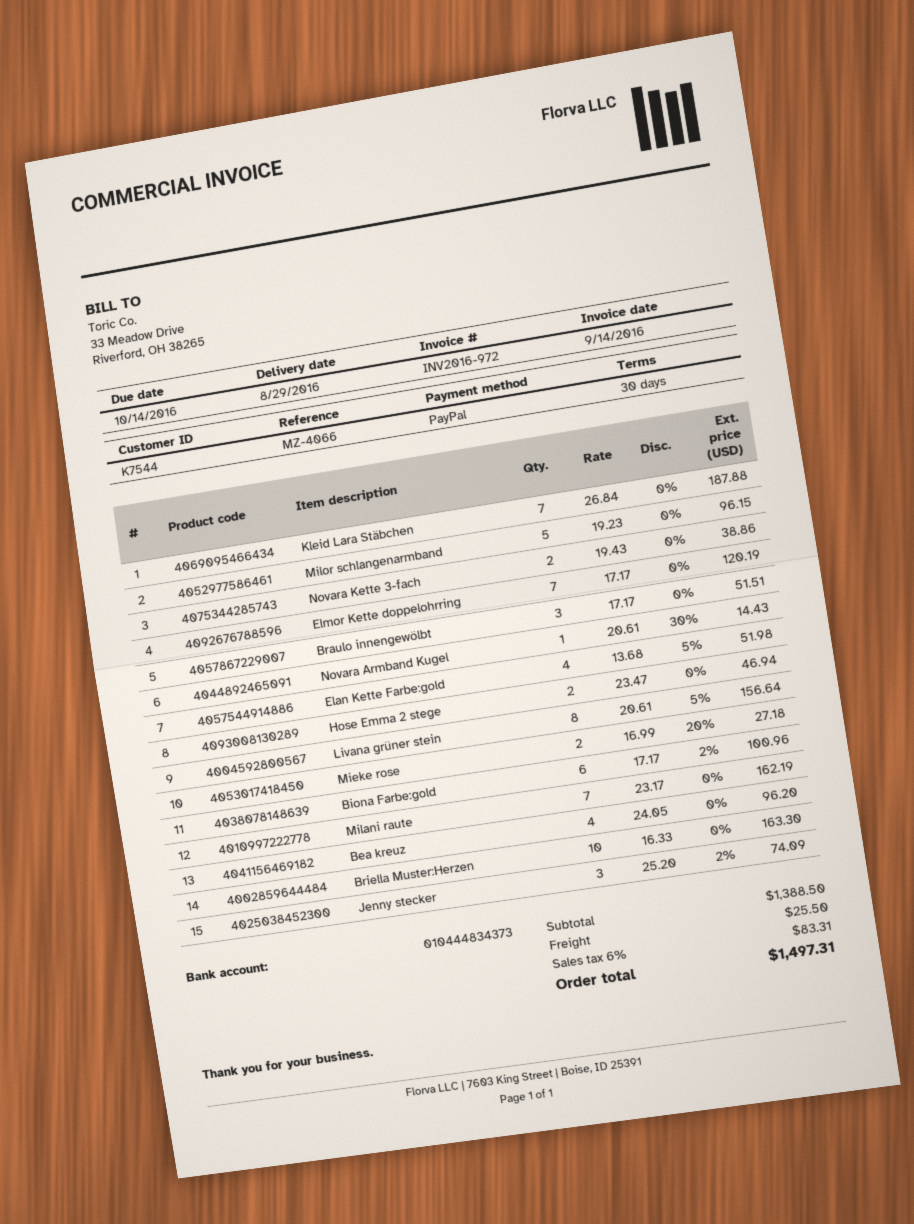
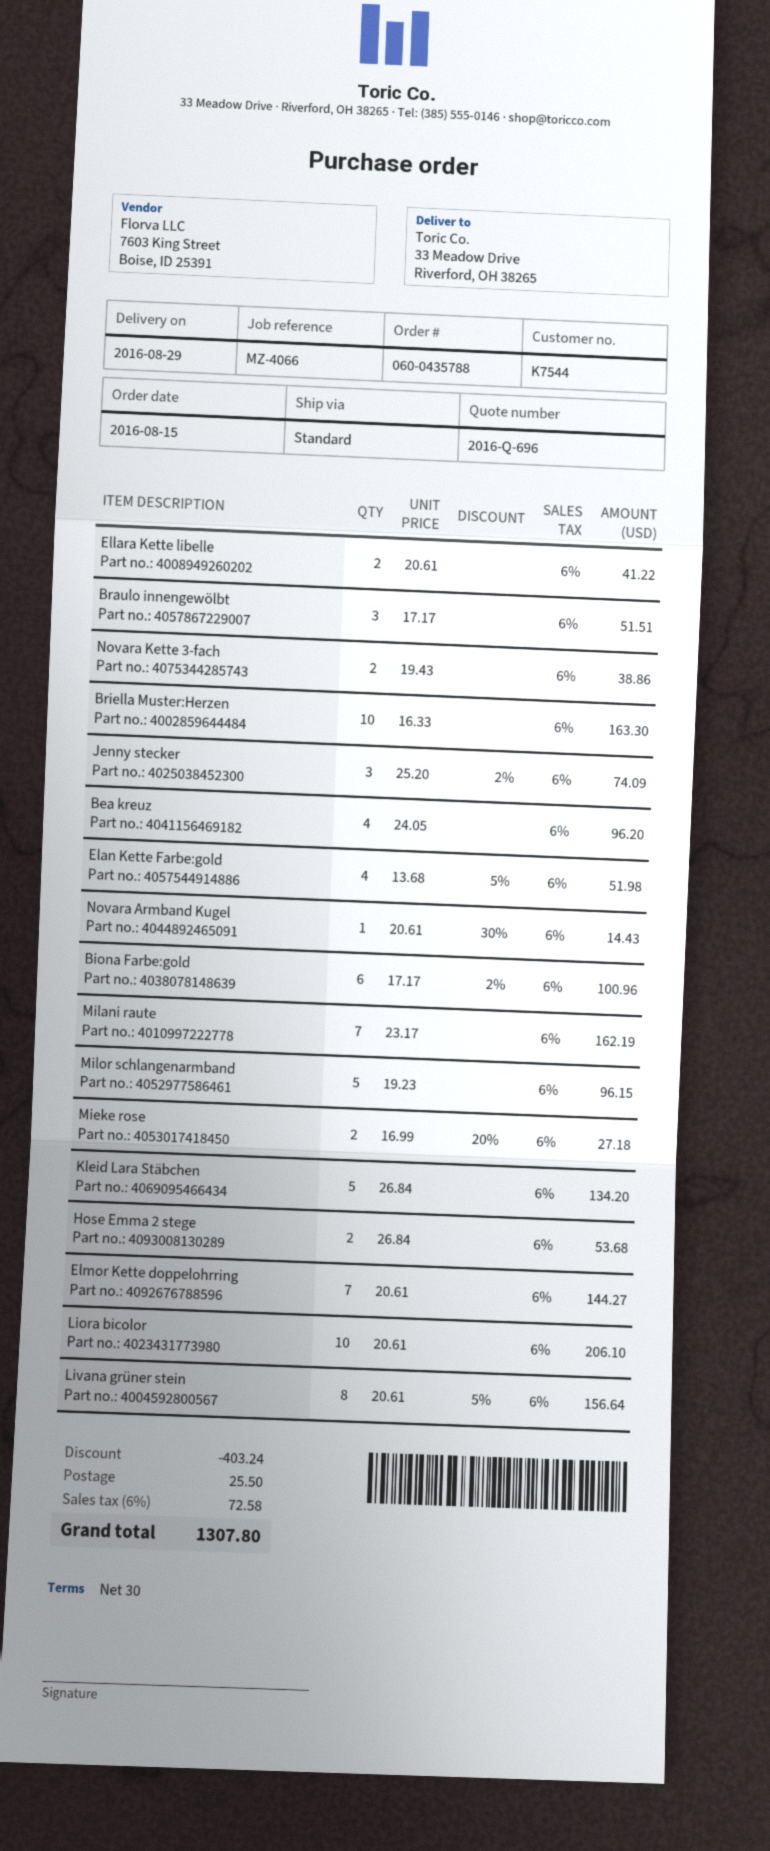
Kleid Lara Stäbchen: 7 x 26.84 = 187.88 -> 5 x 26.84 = 134.20
Elmor Kette doppelohrring: 7 x 17.17 = 120.19 -> 7 x 20.61 = 144.27
Hose Emma 2 stege: 2 x 23.47 = 46.94 -> 2 x 26.84 = 53.68
Ellara Kette libelle: none -> 2 x 20.61 = 41.22
Liora bicolor: none -> 10 x 20.61 = 206.10
discount: none -> 403.24
tax: 6% = 83.31 -> 6% = 72.58
total: 1497.31 -> 1307.80

